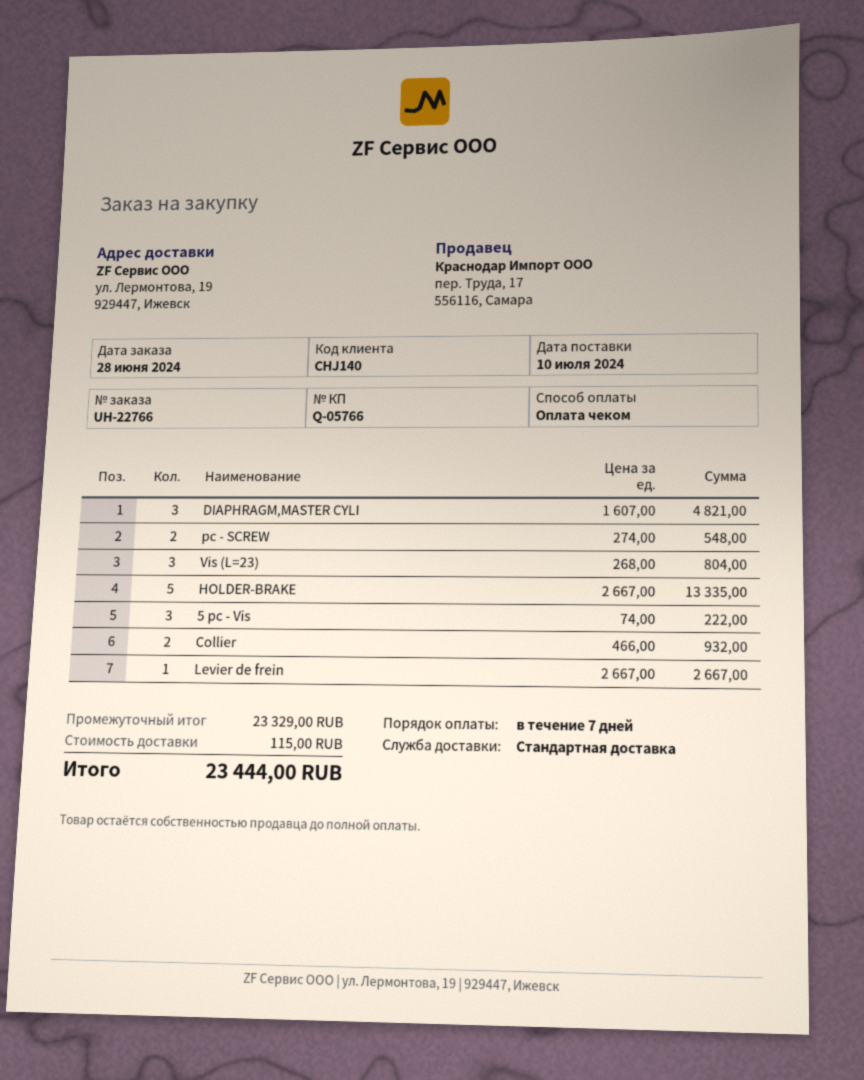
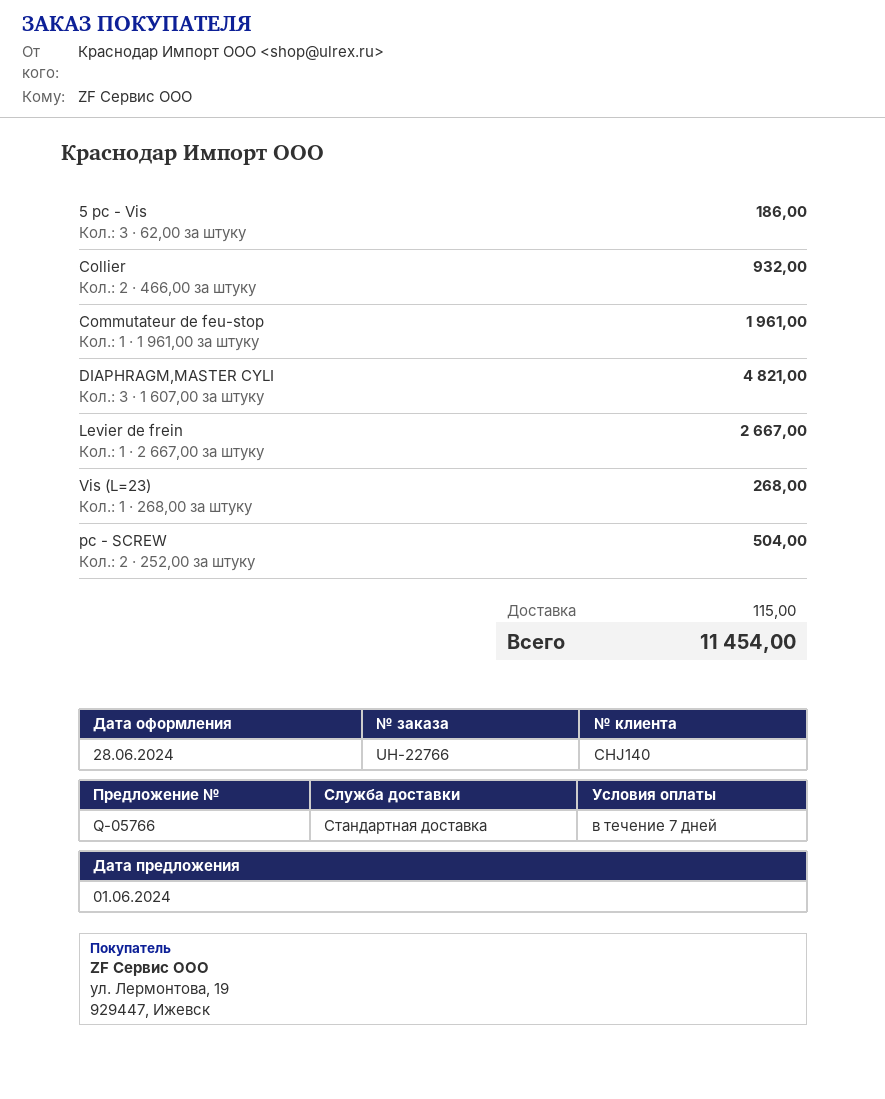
pc - SCREW: 2 x 274.00 = 548.00 -> 2 x 252.00 = 504.00
Vis (L=23): 3 x 268.00 = 804.00 -> 1 x 268.00 = 268.00
HOLDER-BRAKE: 5 x 2667.00 = 13335.00 -> none
5 pc - Vis: 3 x 74.00 = 222.00 -> 3 x 62.00 = 186.00
Commutateur de feu-stop: none -> 1 x 1961.00 = 1961.00
total: 23444.00 -> 11454.00

